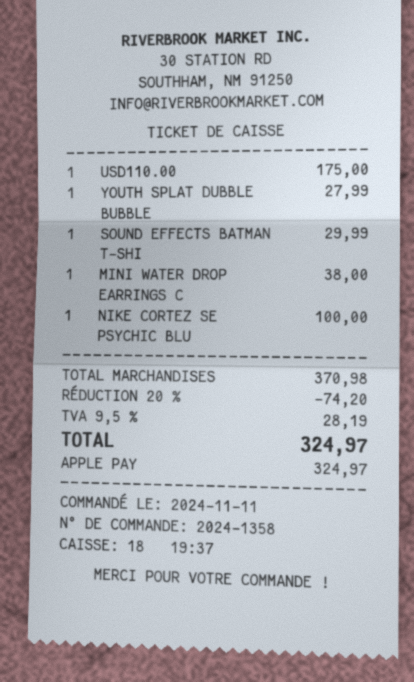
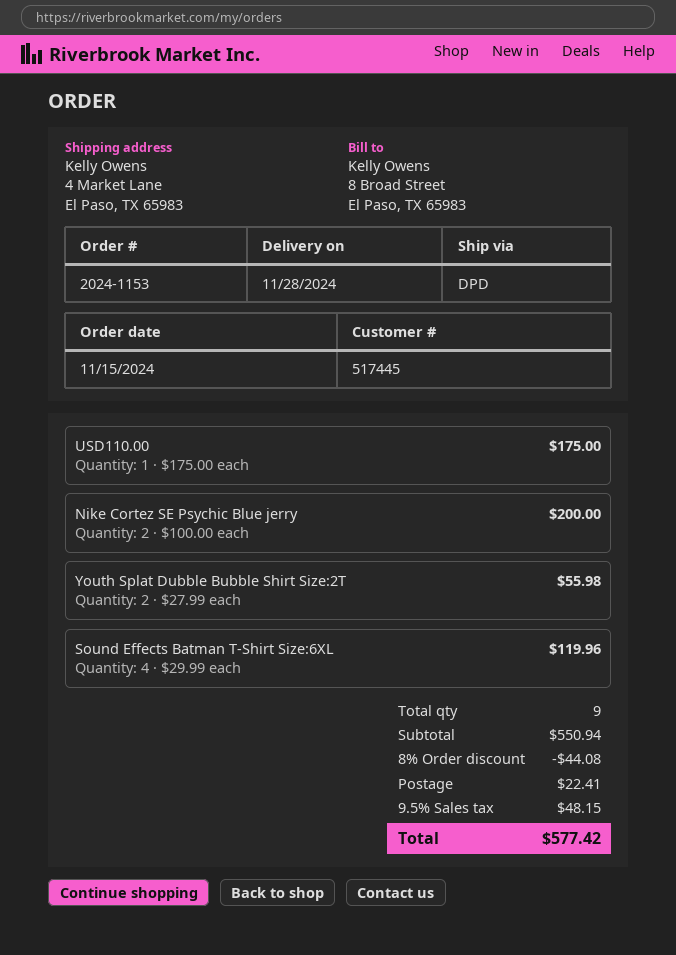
order number: 2024-1358 -> 2024-1153
order date: 2024-11-11 -> 2024-11-15
YOUTH SPLAT DUBBLE BUBBLE: 1 x 27.99 = 27.99 -> 2 x 27.99 = 55.98
SOUND EFFECTS BATMAN T-SHI: 1 x 29.99 = 29.99 -> 4 x 29.99 = 119.96
MINI WATER DROP EARRINGS C: 1 x 38.00 = 38.00 -> none
NIKE CORTEZ SE PSYCHIC BLU: 1 x 100.00 = 100.00 -> 2 x 100.00 = 200.00
subtotal: 370.98 -> 550.94
discount: 20% = 74.20 -> 8% = 44.08
shipping: none -> 22.41
tax: 9.5% = 28.19 -> 9.5% = 48.15
total: 324.97 -> 577.42

